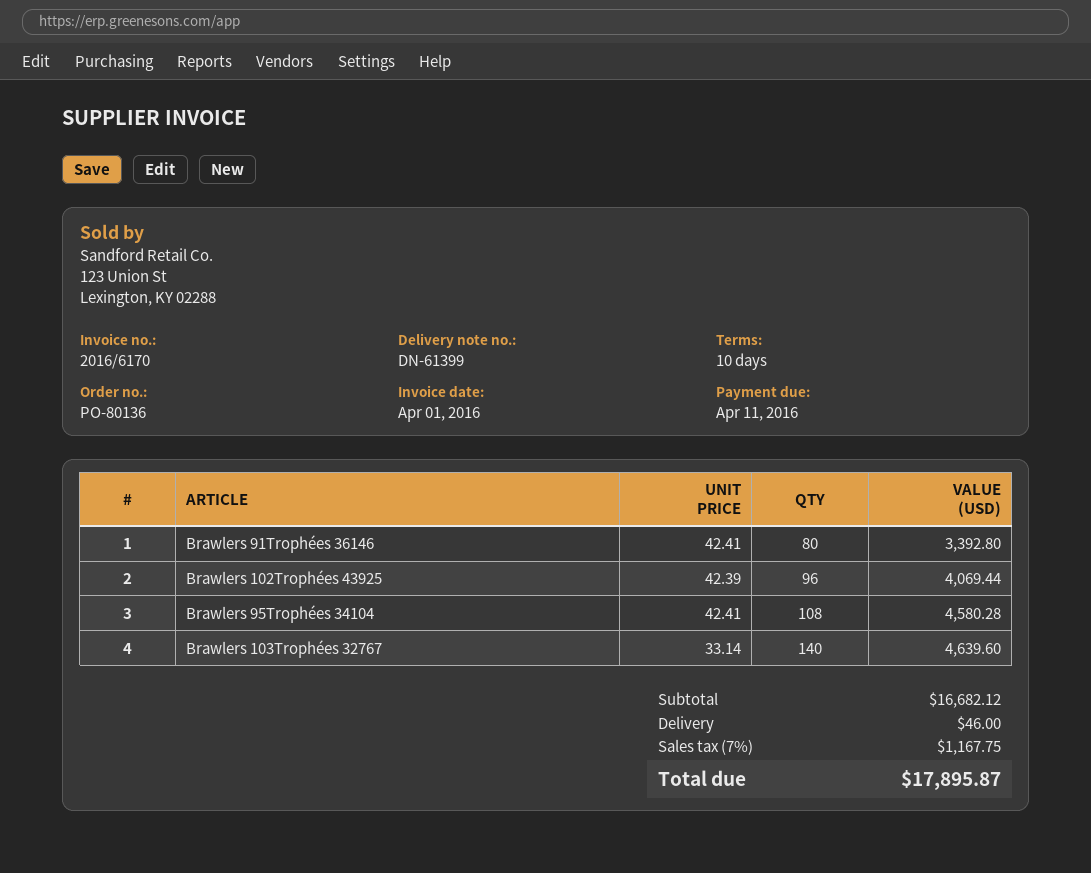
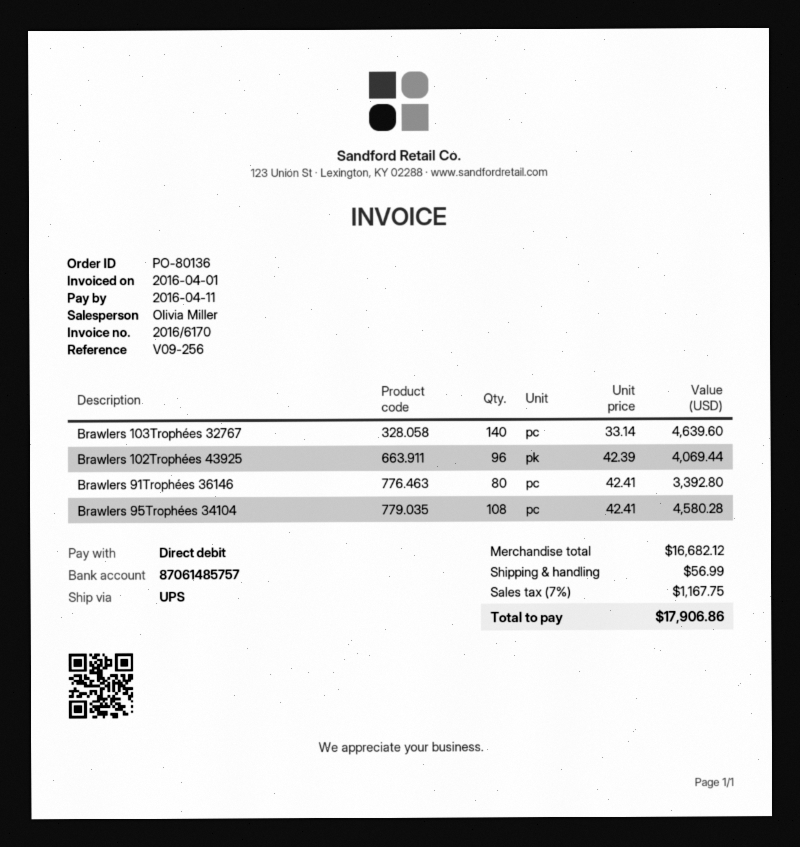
shipping: 46.00 -> 56.99
total: 17895.87 -> 17906.86

